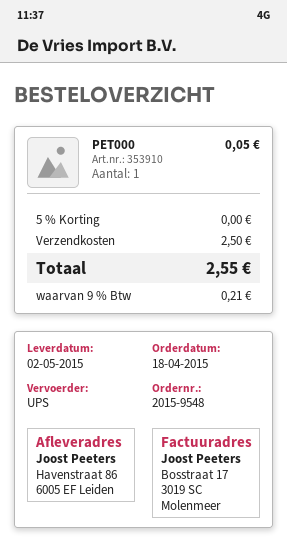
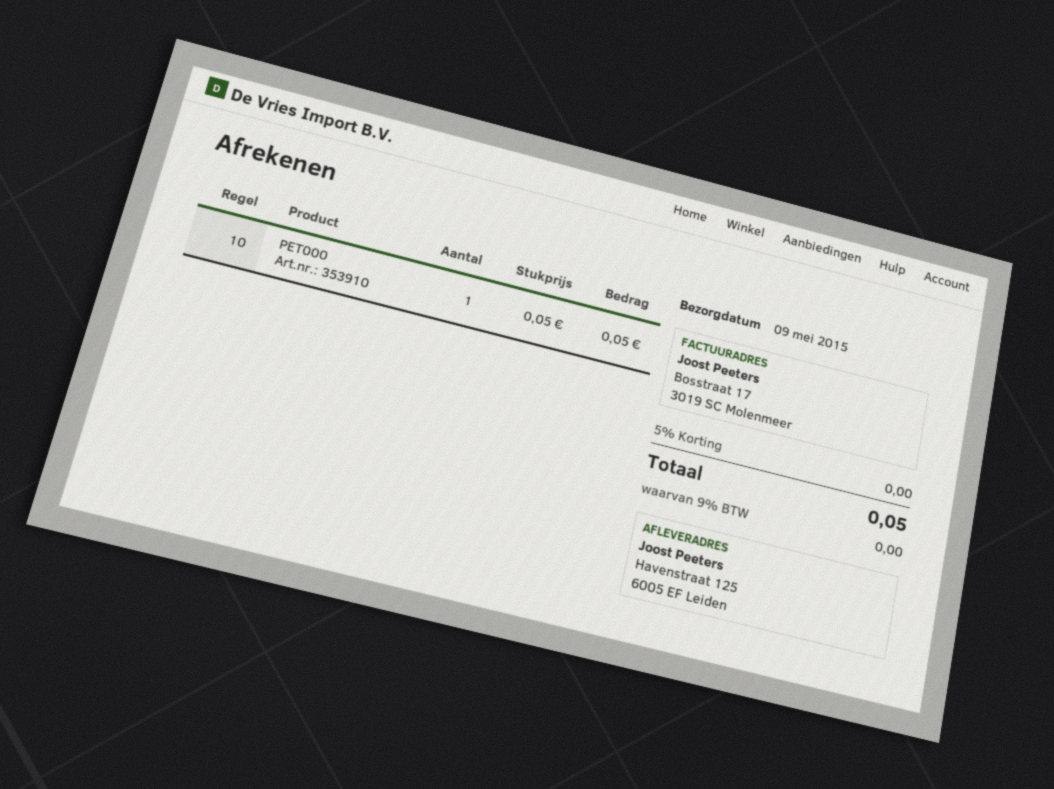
delivery date: 2015-05-02 -> 2015-05-09
ship to: Havenstraat 86, 6005 EF Leiden -> Havenstraat 125, 6005 EF Leiden
shipping: 2.50 -> none
tax: 9% = 0.21 -> 9% = 0.00
total: 2.55 -> 0.05

